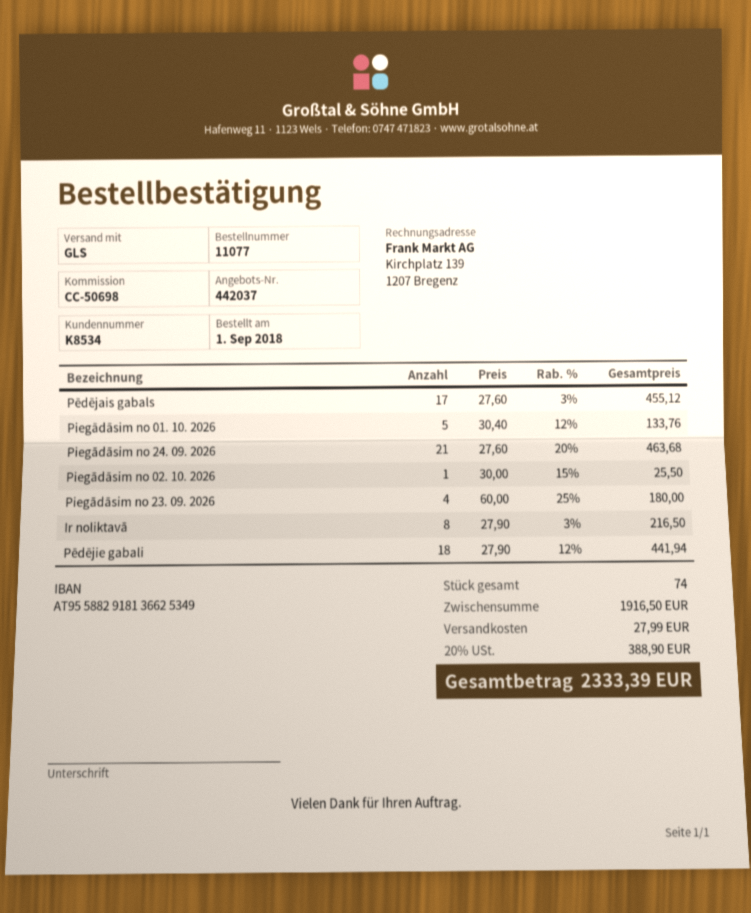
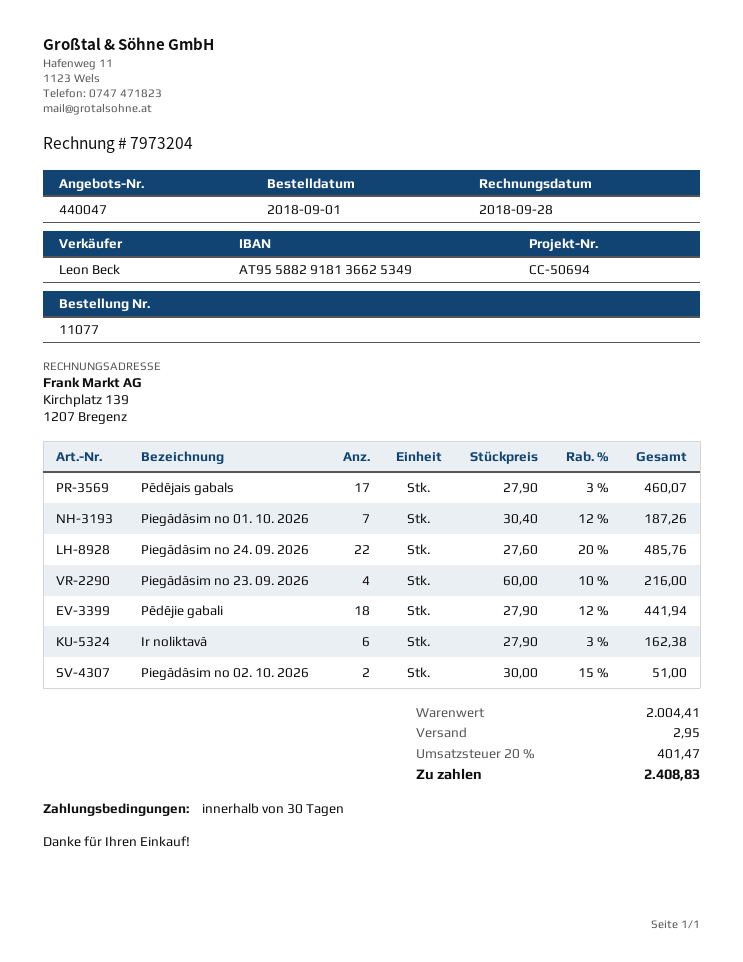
quote number: 442037 -> 440047
reference: CC-50698 -> CC-50694
Pēdējais gabals: 17 x 27.60 - 3% = 455.12 -> 17 x 27.90 - 3% = 460.07
Piegādāsim no 01. 10. 2026: 5 x 30.40 - 12% = 133.76 -> 7 x 30.40 - 12% = 187.26
Piegādāsim no 24. 09. 2026: 21 x 27.60 - 20% = 463.68 -> 22 x 27.60 - 20% = 485.76
Piegādāsim no 02. 10. 2026: 1 x 30.00 - 15% = 25.50 -> 2 x 30.00 - 15% = 51.00
Piegādāsim no 23. 09. 2026: 4 x 60.00 - 25% = 180.00 -> 4 x 60.00 - 10% = 216.00
Ir noliktavā: 8 x 27.90 - 3% = 216.50 -> 6 x 27.90 - 3% = 162.38
subtotal: 1916.50 -> 2004.41
shipping: 27.99 -> 2.95
tax: 20% = 388.90 -> 20% = 401.47
total: 2333.39 -> 2408.83

